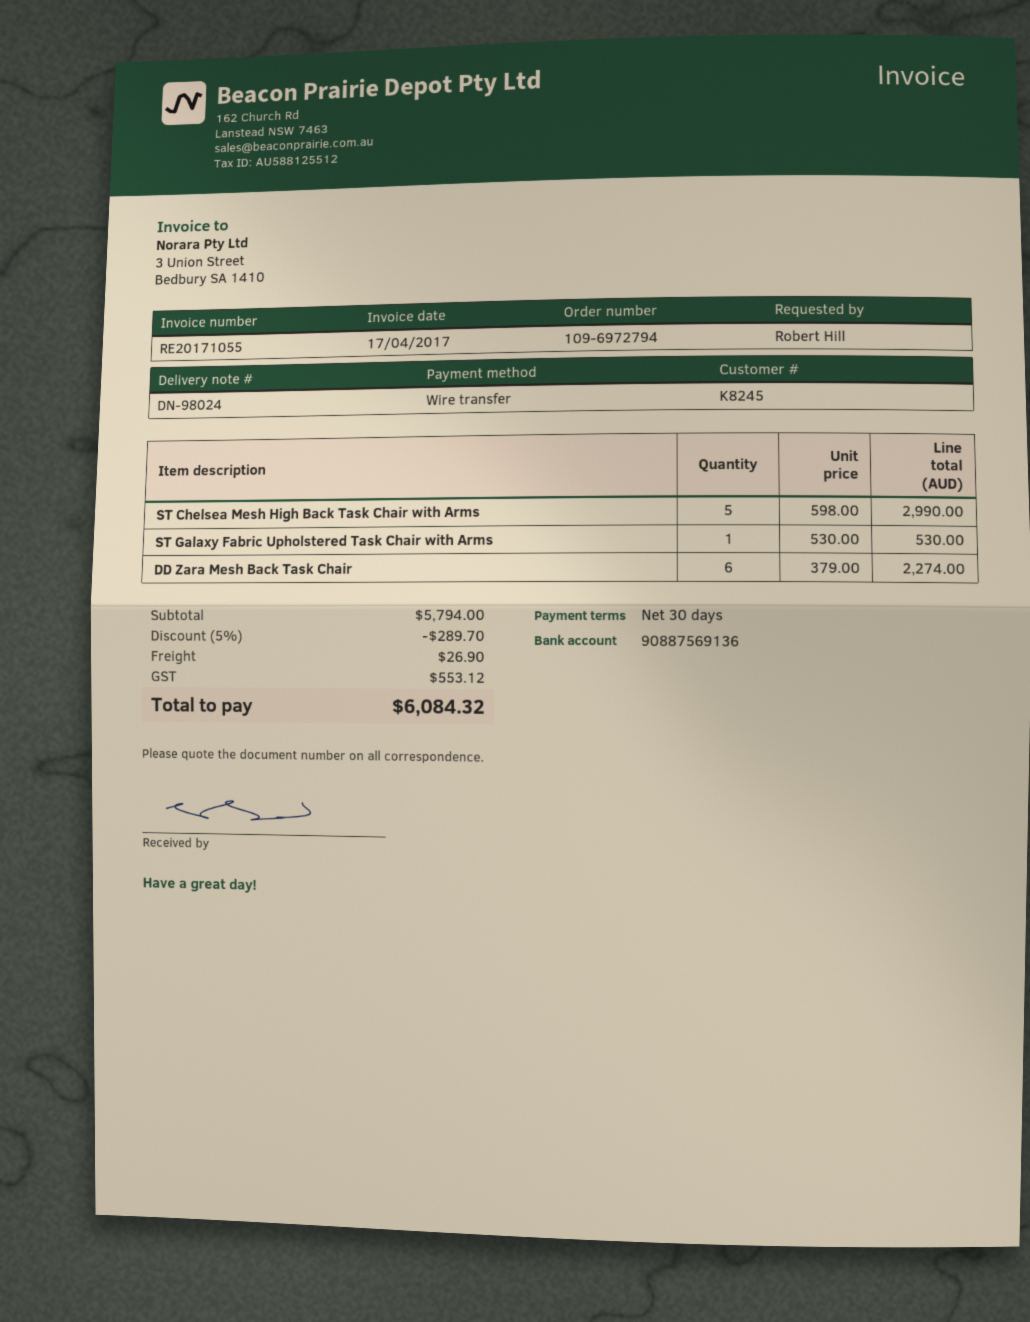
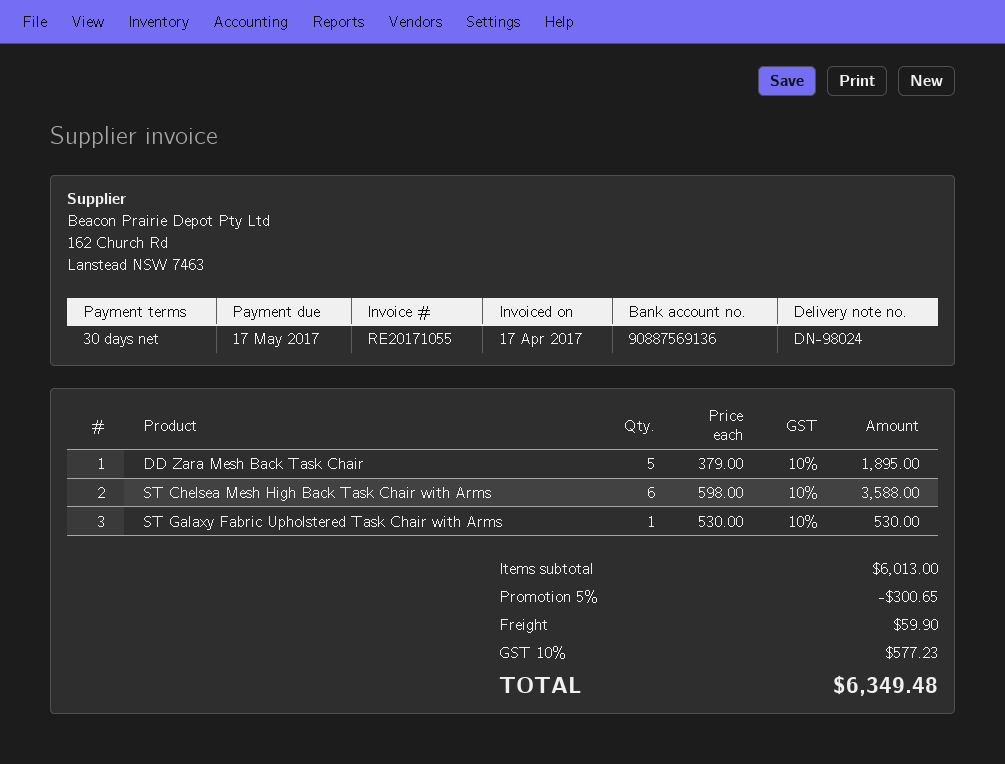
ST Chelsea Mesh High Back Task Chair with Arms: 5 x 598.00 = 2990.00 -> 6 x 598.00 = 3588.00
DD Zara Mesh Back Task Chair: 6 x 379.00 = 2274.00 -> 5 x 379.00 = 1895.00
subtotal: 5794.00 -> 6013.00
discount: 5% = 289.70 -> 5% = 300.65
shipping: 26.90 -> 59.90
tax: 553.12 -> 577.23
total: 6084.32 -> 6349.48

